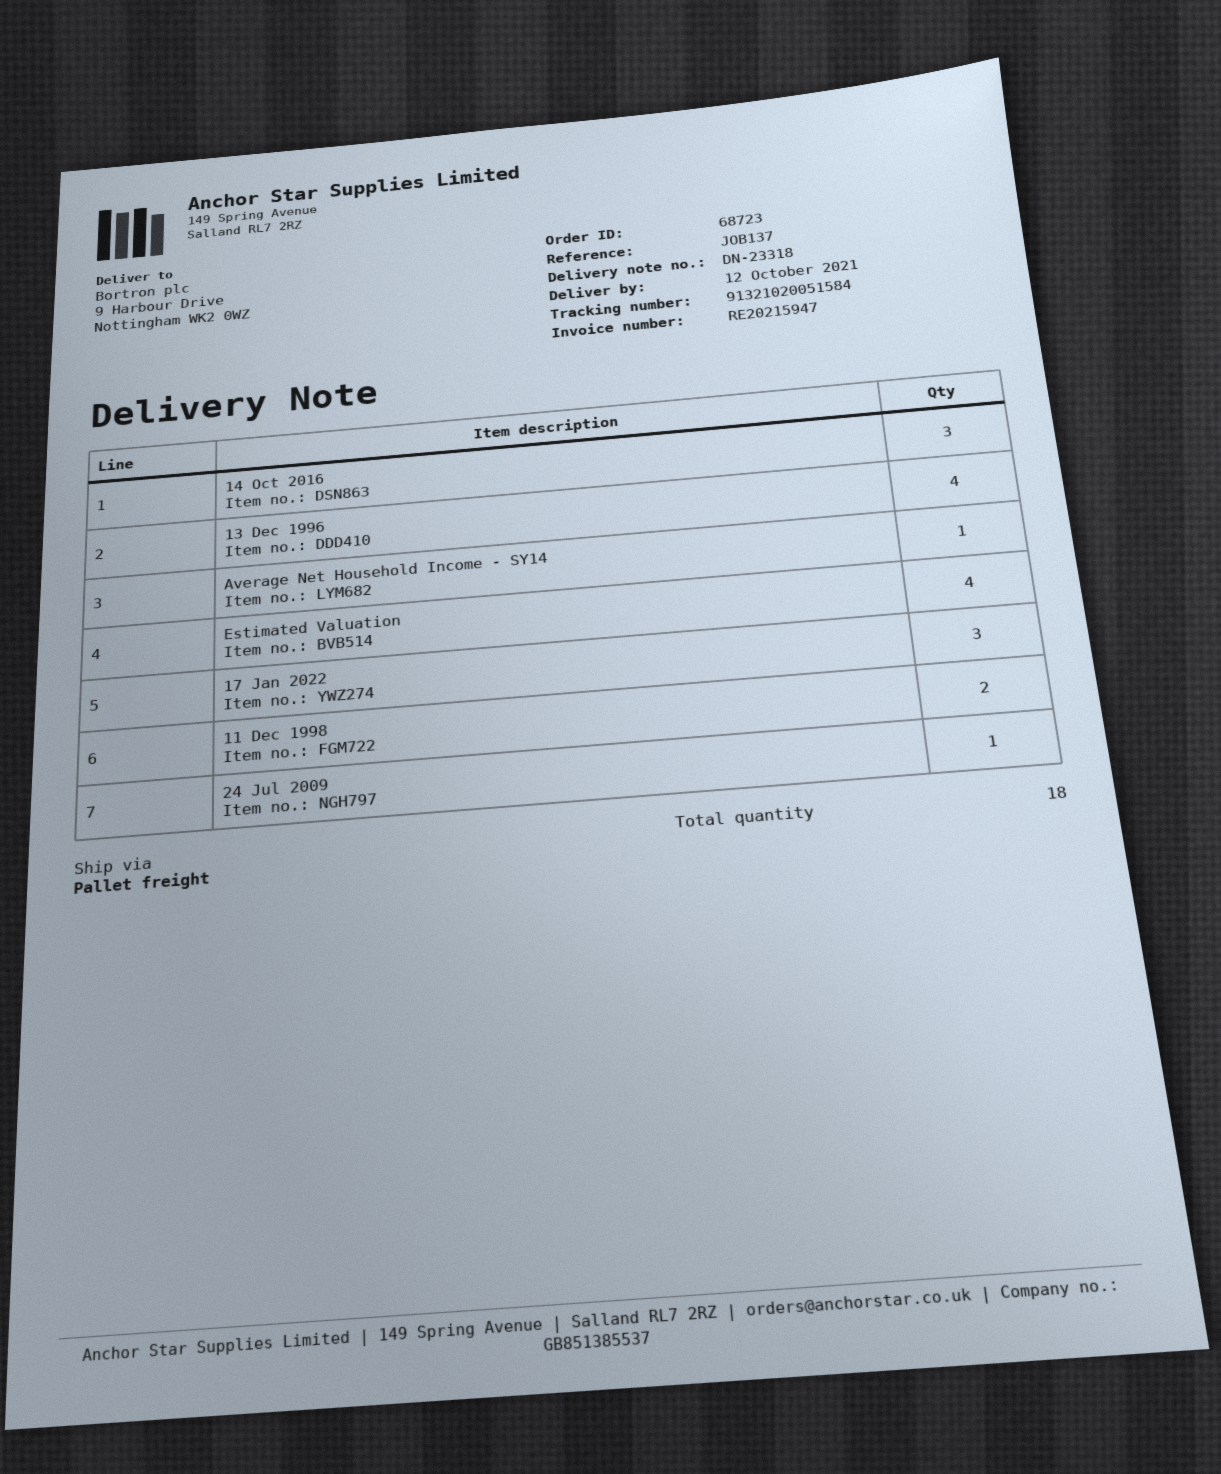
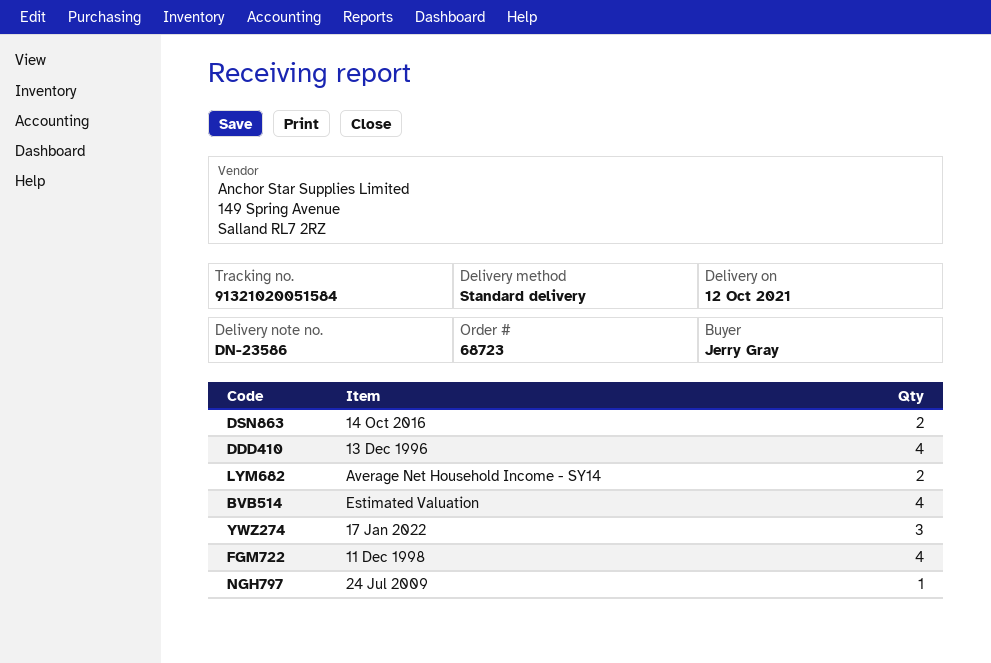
delivery note number: DN-23318 -> DN-23586
shipping method: pallet freight -> standard
14 Oct 2016: 3 -> 2
Average Net Household Income - SY14: 1 -> 2
11 Dec 1998: 2 -> 4

